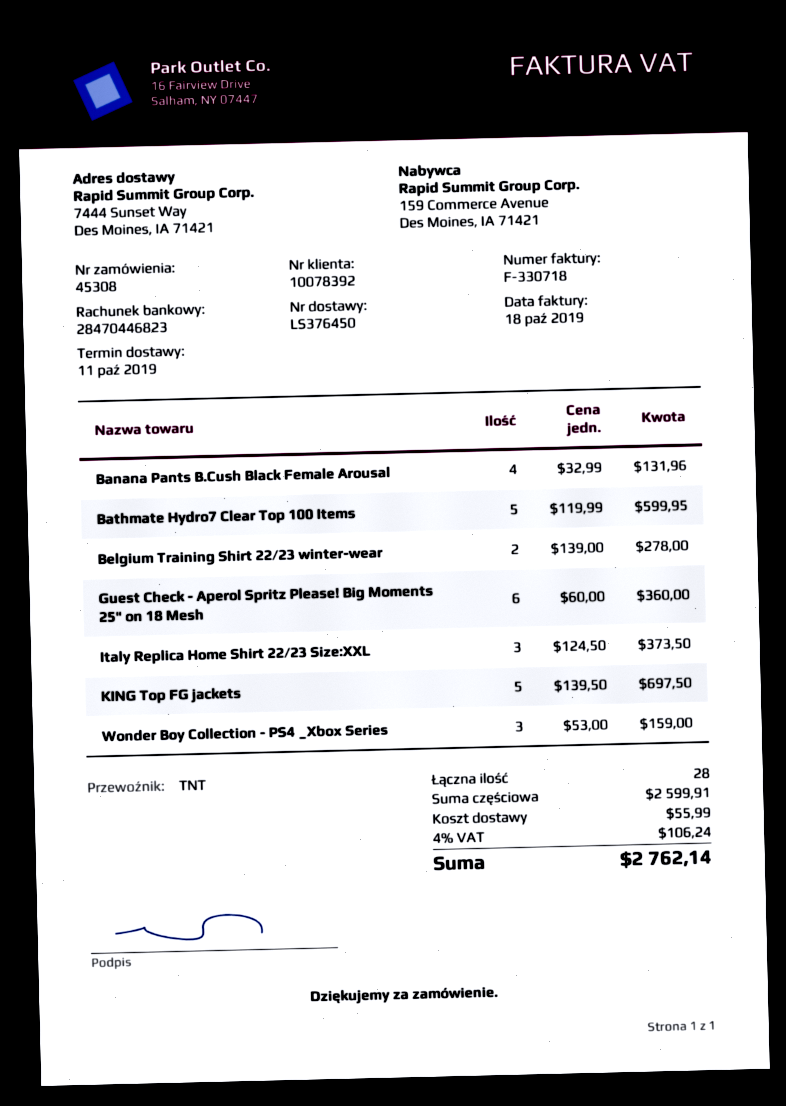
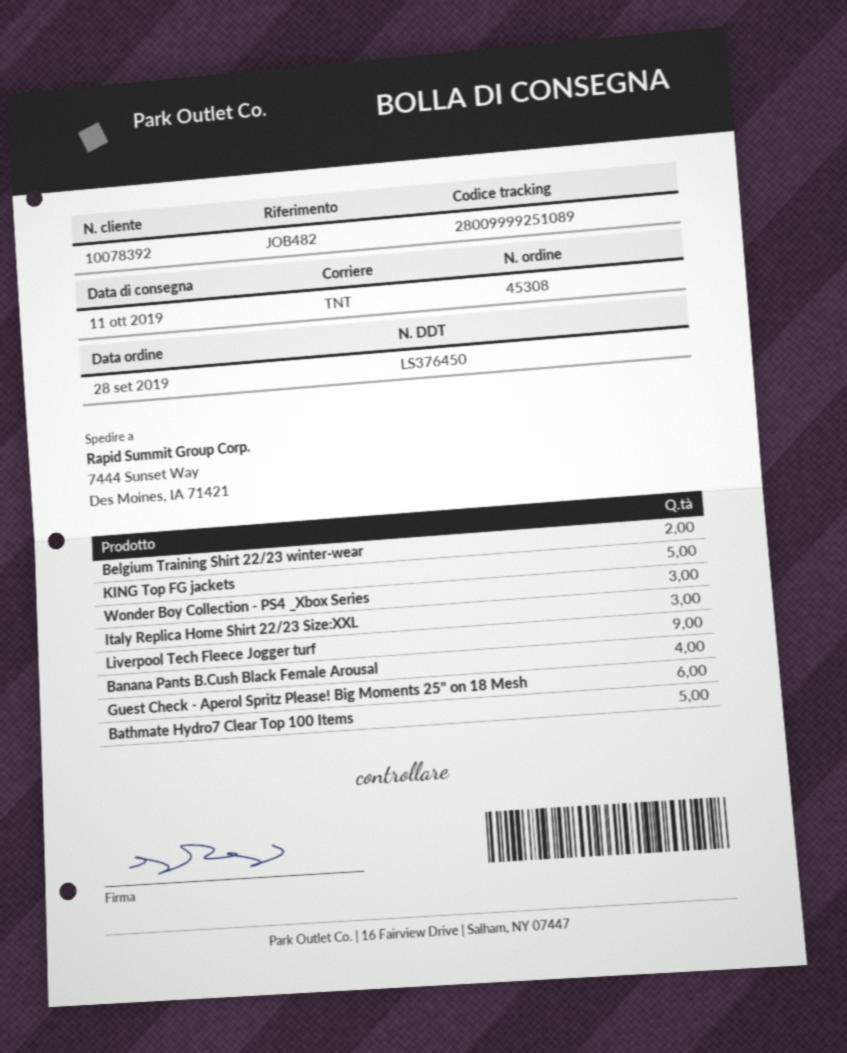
Liverpool Tech Fleece Jogger turf: none -> 9

